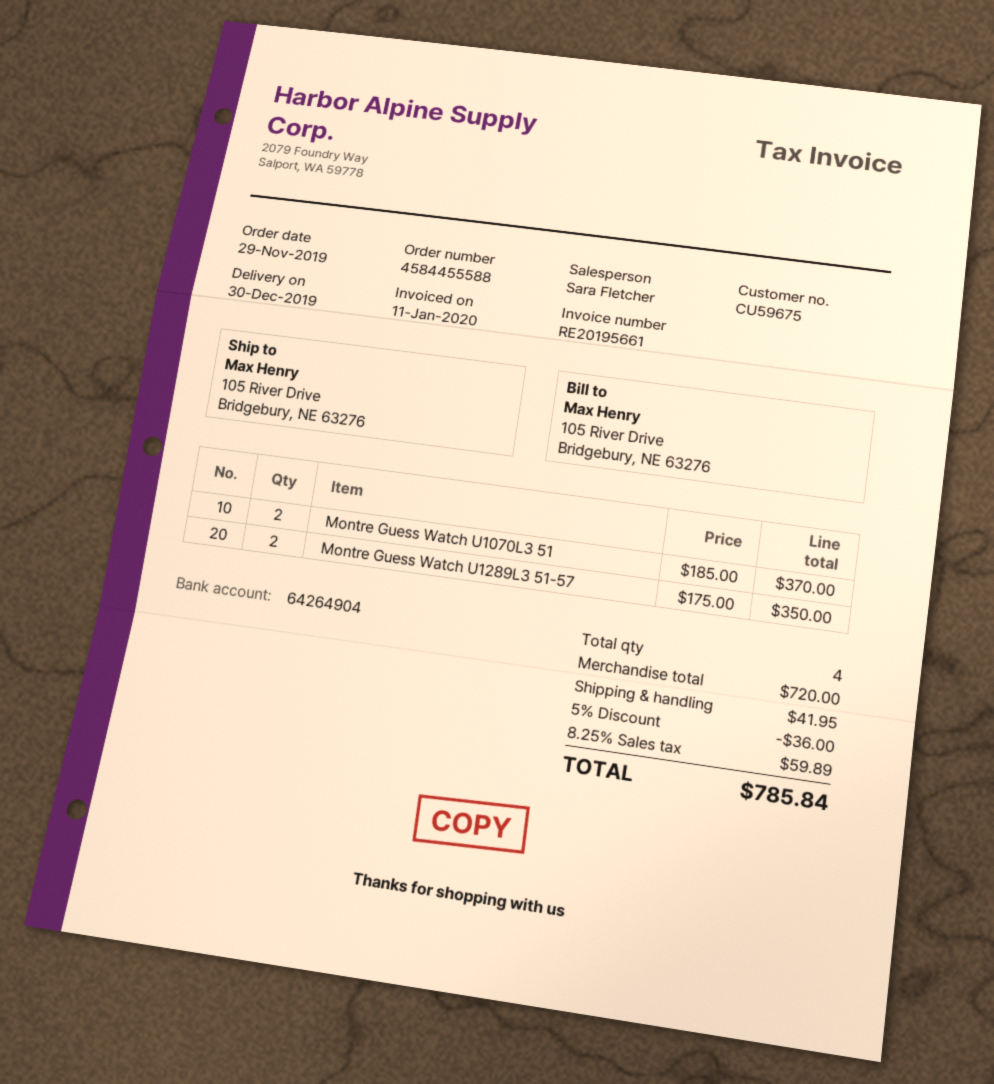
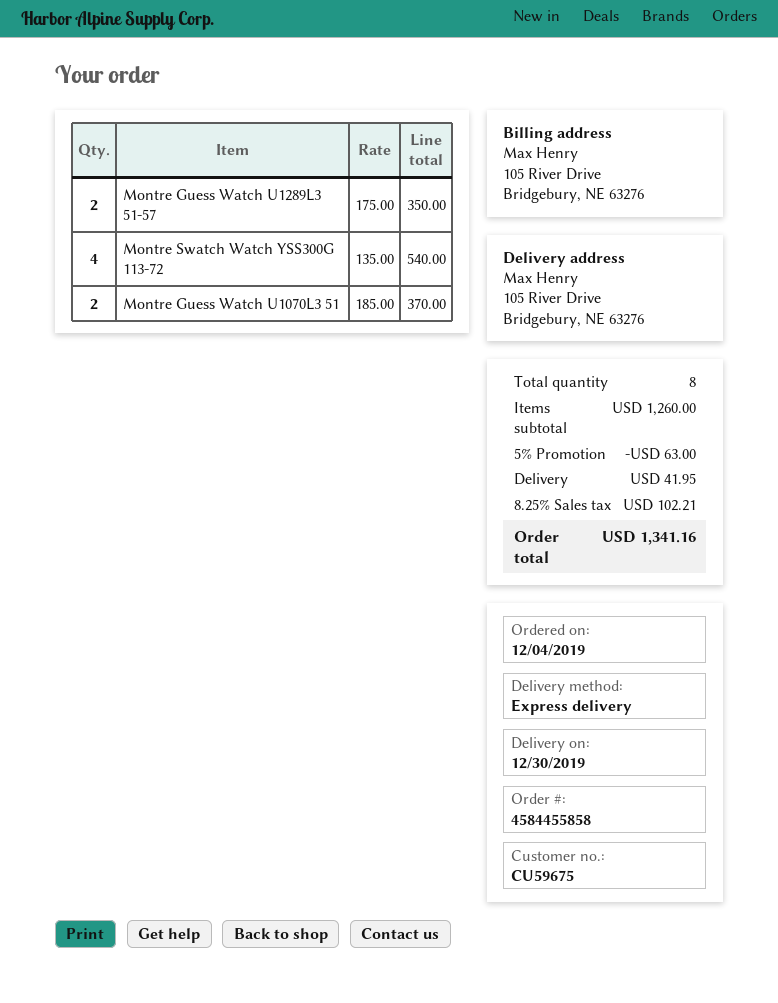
order number: 4584455588 -> 4584455858
order date: 2019-11-29 -> 2019-12-04
Montre Swatch Watch YSS300G 113-72: none -> 4 x 135.00 = 540.00
total quantity: 4 -> 8
subtotal: 720.00 -> 1260.00
discount: 5% = 36.00 -> 5% = 63.00
tax: 8.25% = 59.89 -> 8.25% = 102.21
total: 785.84 -> 1341.16

